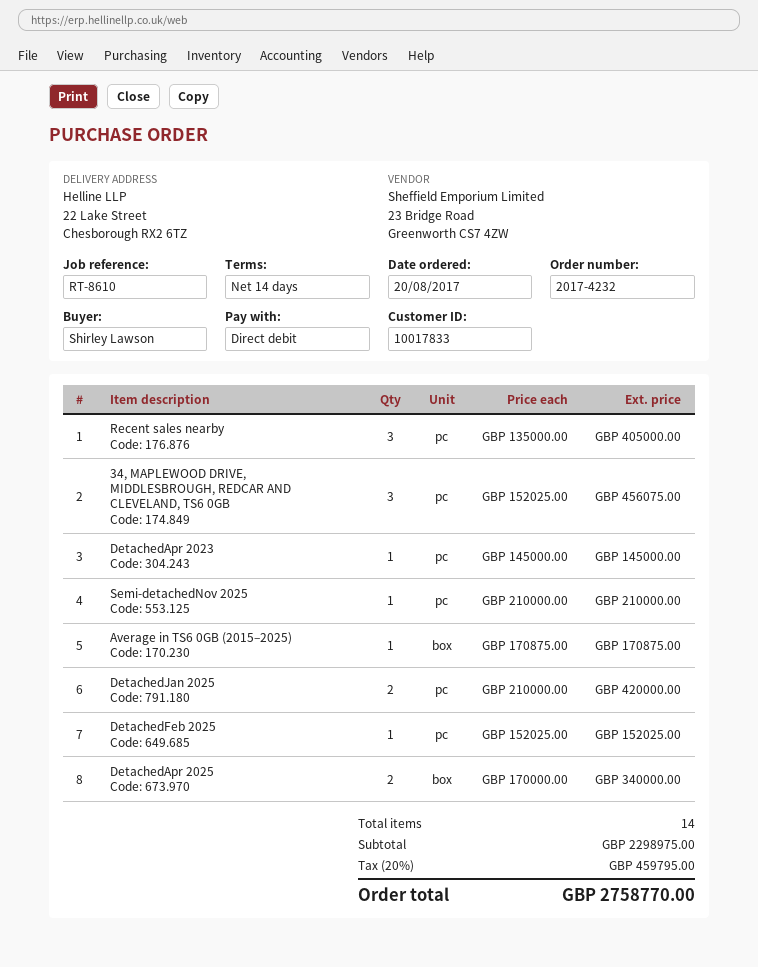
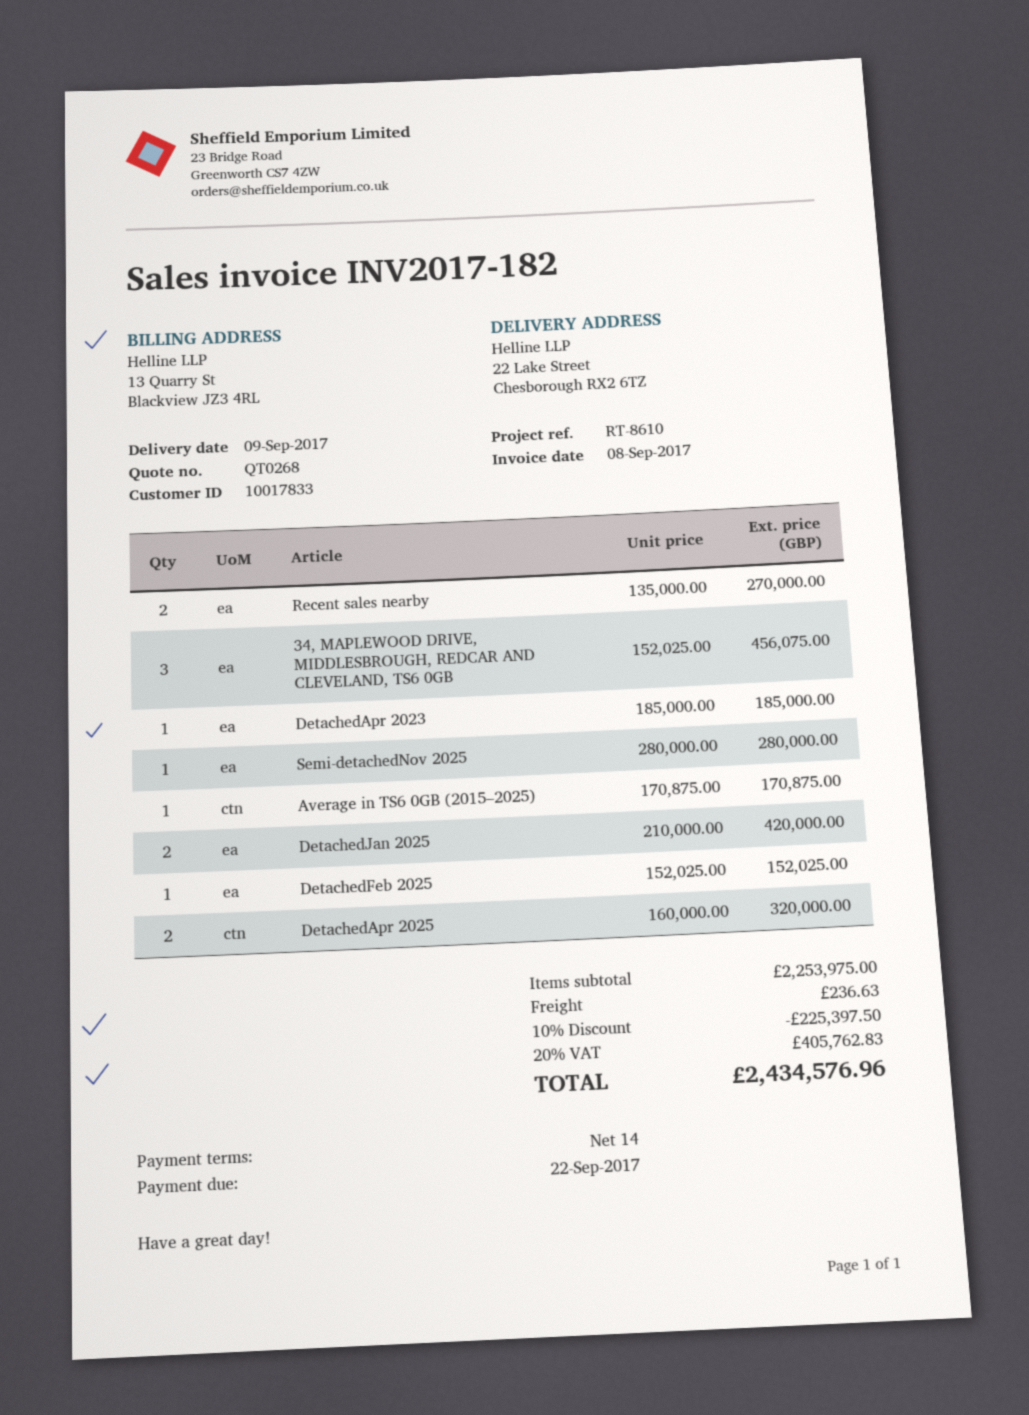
Recent sales nearby: 3 x 135000.00 = 405000.00 -> 2 x 135000.00 = 270000.00
DetachedApr 2023: 1 x 145000.00 = 145000.00 -> 1 x 185000.00 = 185000.00
Semi-detachedNov 2025: 1 x 210000.00 = 210000.00 -> 1 x 280000.00 = 280000.00
DetachedApr 2025: 2 x 170000.00 = 340000.00 -> 2 x 160000.00 = 320000.00
subtotal: 2298975.00 -> 2253975.00
discount: none -> 10% = 225397.50
shipping: none -> 236.63
tax: 20% = 459795.00 -> 20% = 405762.83
total: 2758770.00 -> 2434576.96

